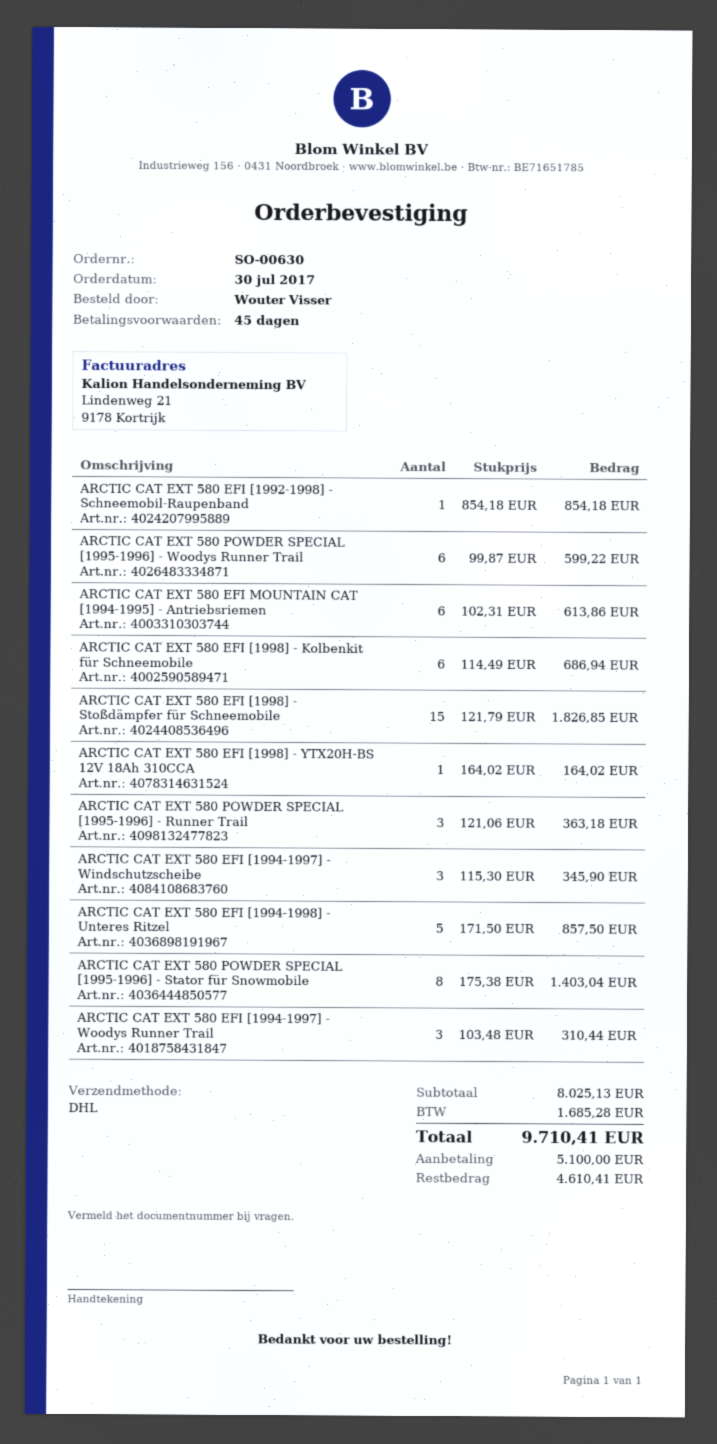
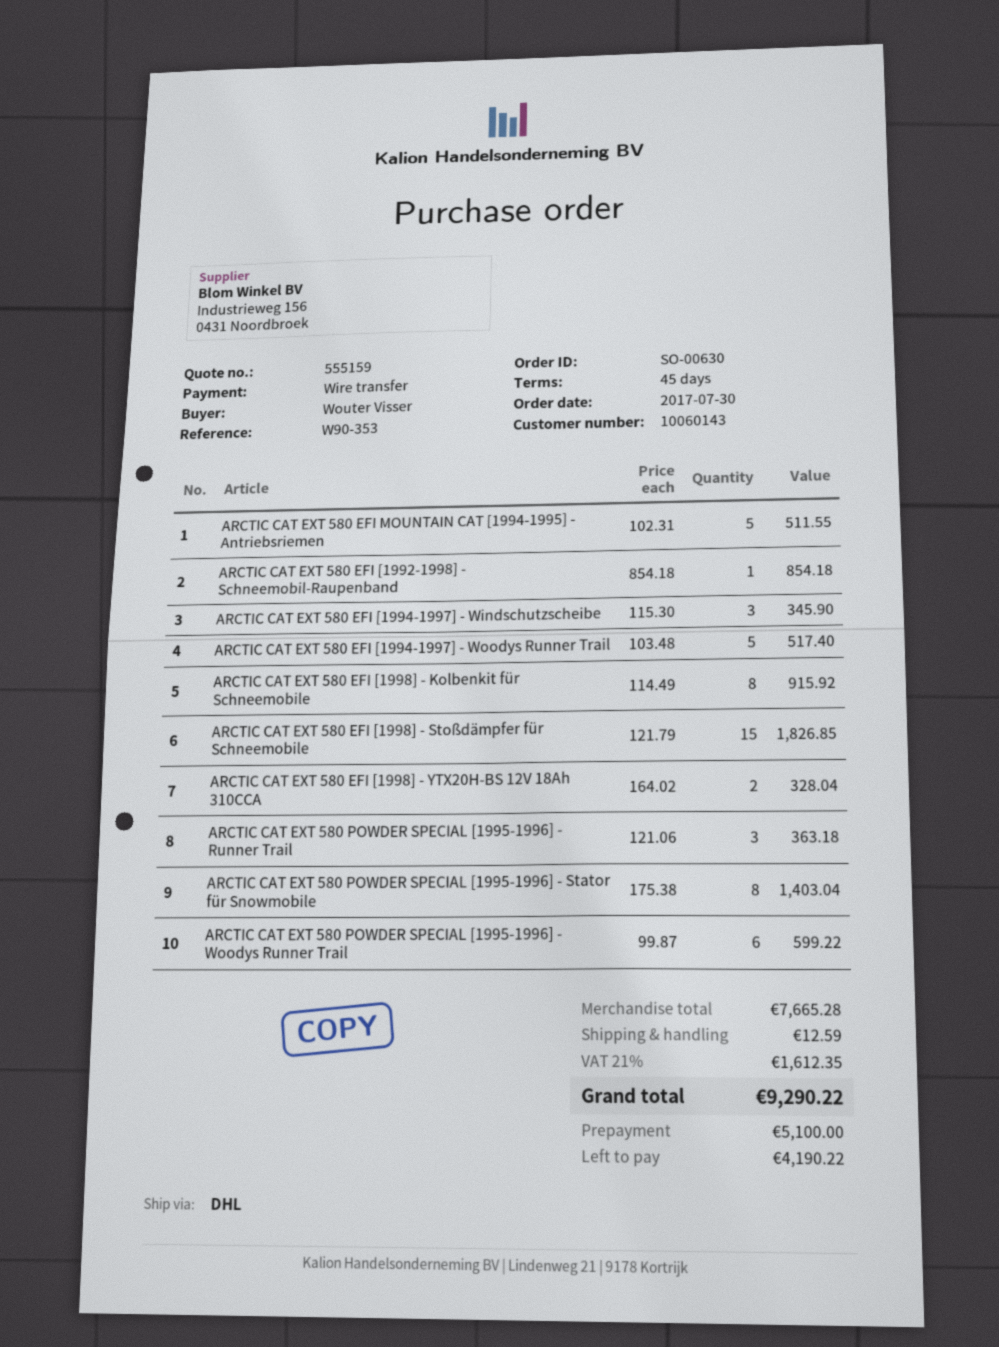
ARCTIC CAT EXT 580 EFI MOUNTAIN CAT [1994-1995] - Antriebsriemen: 6 x 102.31 = 613.86 -> 5 x 102.31 = 511.55
ARCTIC CAT EXT 580 EFI [1998] - Kolbenkit für Schneemobile: 6 x 114.49 = 686.94 -> 8 x 114.49 = 915.92
ARCTIC CAT EXT 580 EFI [1998] - YTX20H-BS 12V 18Ah 310CCA: 1 x 164.02 = 164.02 -> 2 x 164.02 = 328.04
ARCTIC CAT EXT 580 EFI [1994-1998] - Unteres Ritzel: 5 x 171.50 = 857.50 -> none
ARCTIC CAT EXT 580 EFI [1994-1997] - Woodys Runner Trail: 3 x 103.48 = 310.44 -> 5 x 103.48 = 517.40
subtotal: 8025.13 -> 7665.28
shipping: none -> 12.59
tax: 1685.28 -> 1612.35
total: 9710.41 -> 9290.22
balance: 4610.41 -> 4190.22

